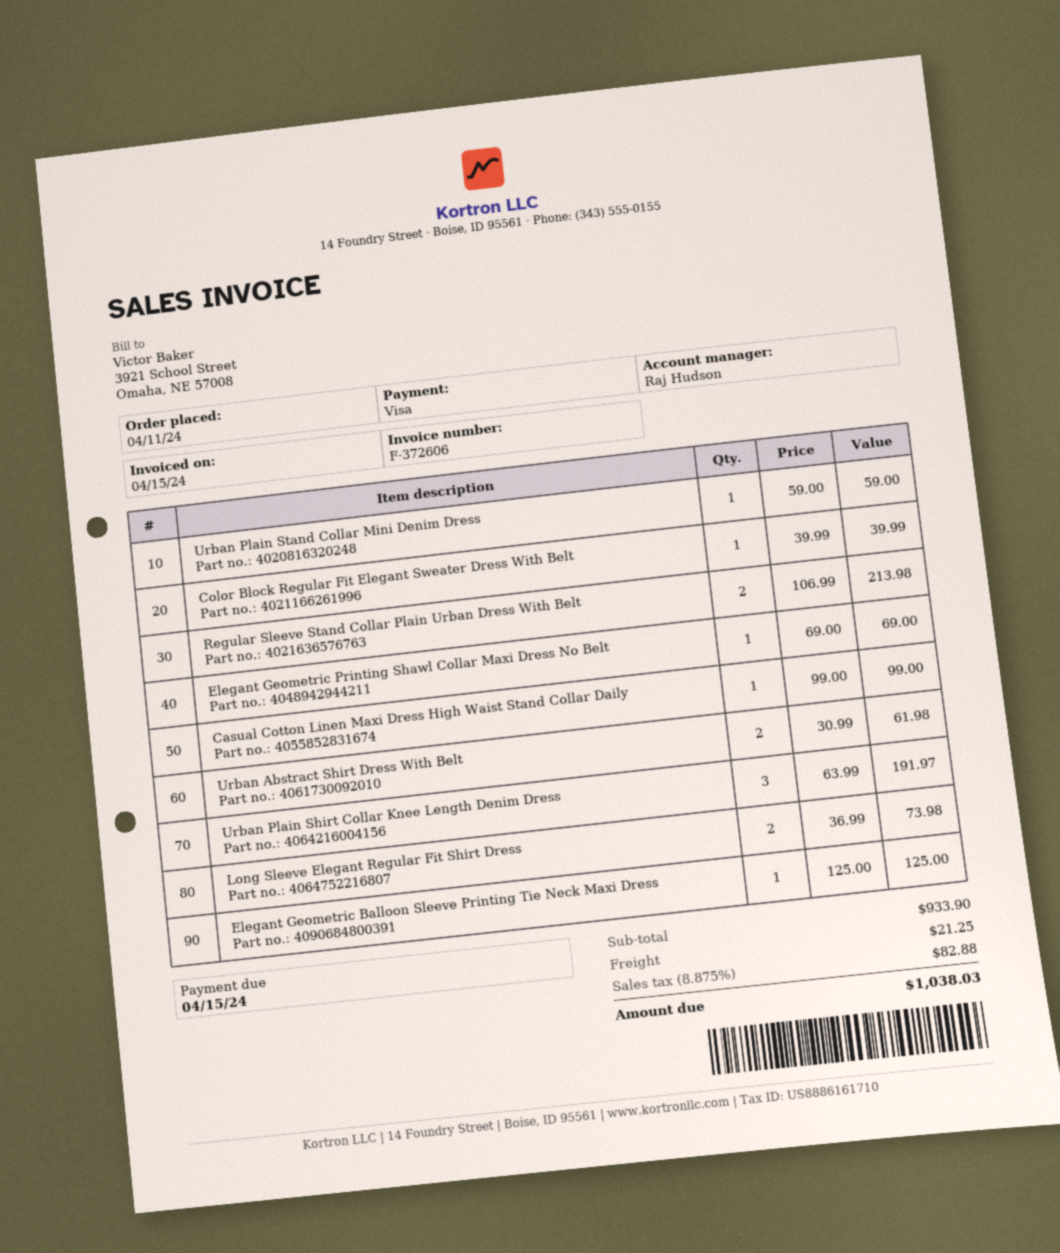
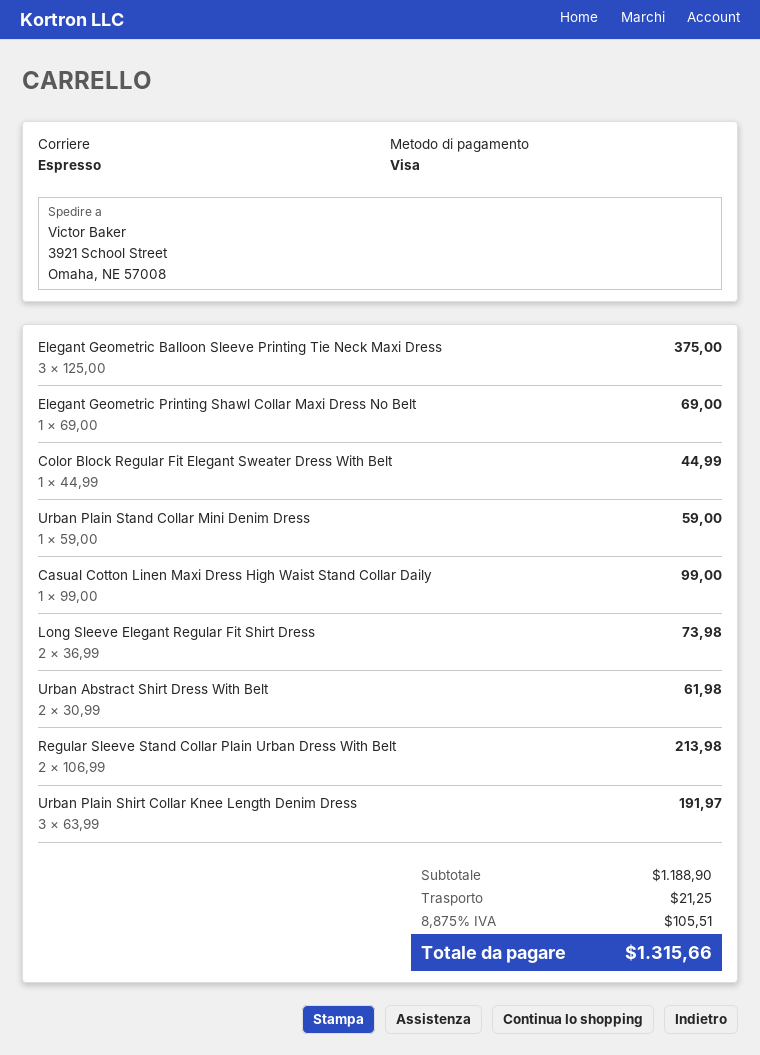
Color Block Regular Fit Elegant Sweater Dress With Belt: 1 x 39.99 = 39.99 -> 1 x 44.99 = 44.99
Elegant Geometric Balloon Sleeve Printing Tie Neck Maxi Dress: 1 x 125.00 = 125.00 -> 3 x 125.00 = 375.00
subtotal: 933.90 -> 1188.90
tax: 8.875% = 82.88 -> 8.875% = 105.51
total: 1038.03 -> 1315.66

